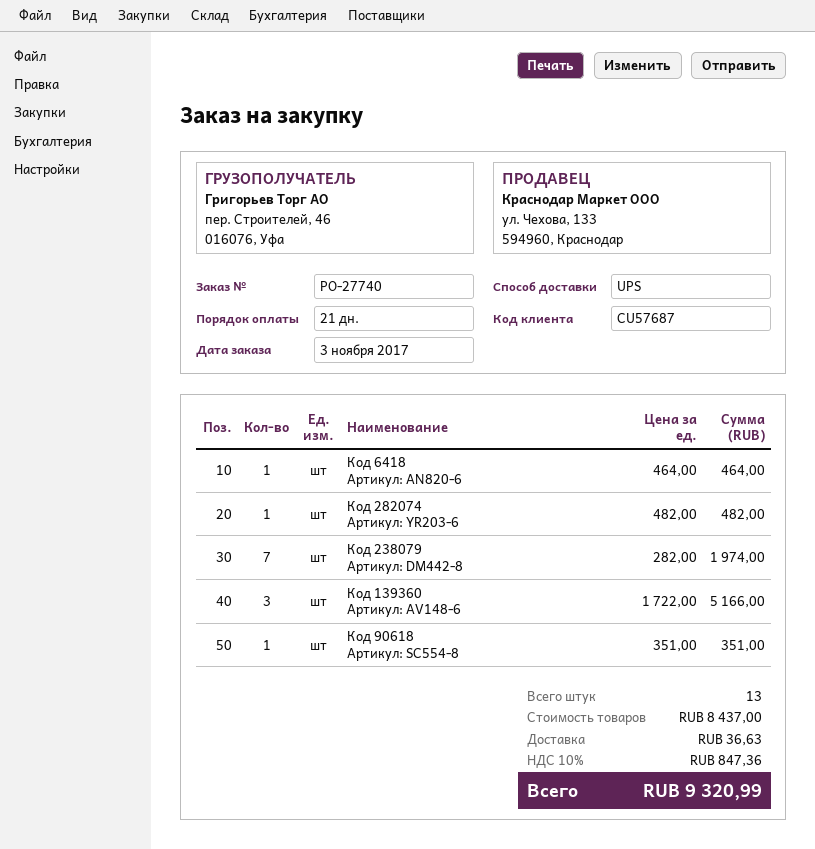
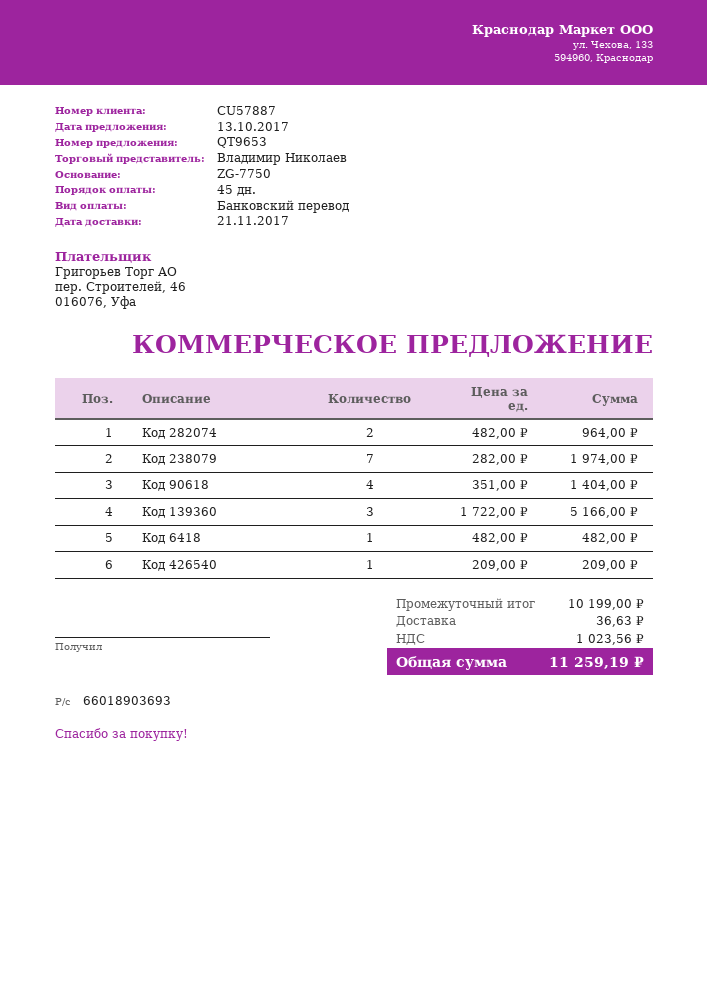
payment terms: 21 days -> 45 days
customer number: CU57687 -> CU57887
Код 6418: 1 x 464.00 = 464.00 -> 1 x 482.00 = 482.00
Код 282074: 1 x 482.00 = 482.00 -> 2 x 482.00 = 964.00
Код 90618: 1 x 351.00 = 351.00 -> 4 x 351.00 = 1404.00
Код 426540: none -> 1 x 209.00 = 209.00
subtotal: 8437.00 -> 10199.00
tax: 847.36 -> 1023.56
total: 9320.99 -> 11259.19

